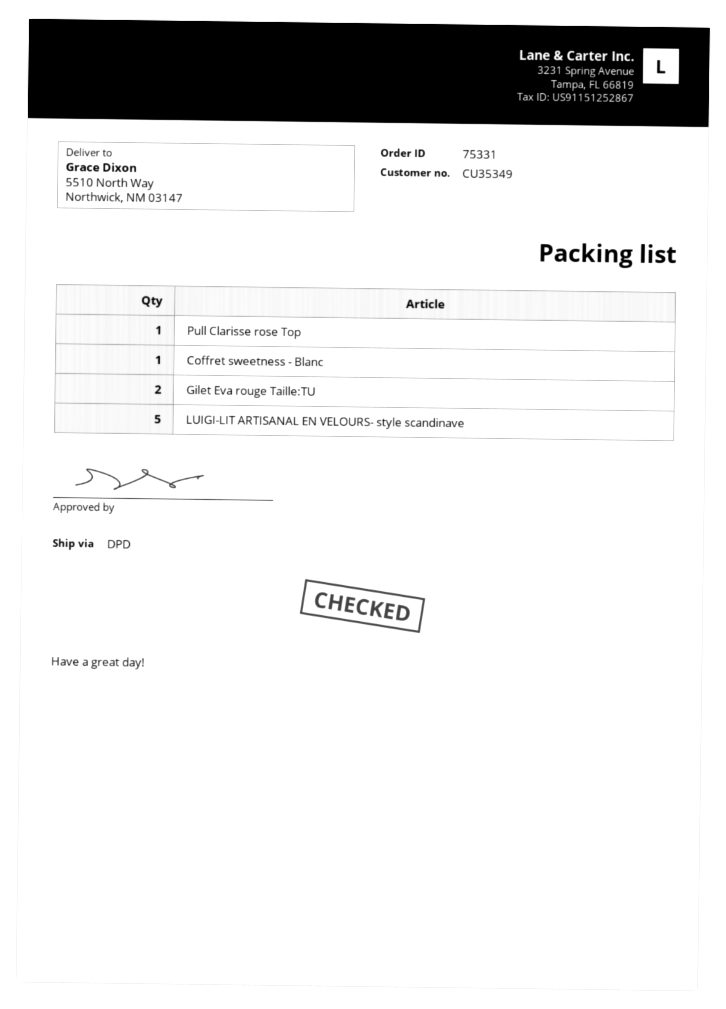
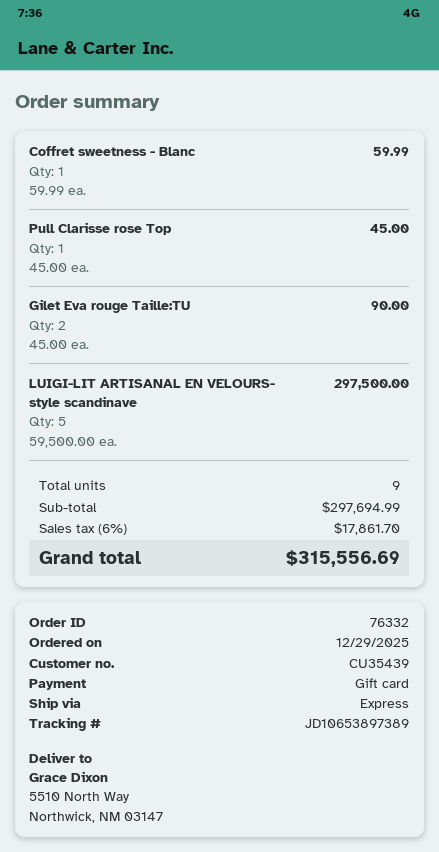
order number: 75331 -> 76332
customer number: CU35349 -> CU35439
shipping method: DPD -> express

